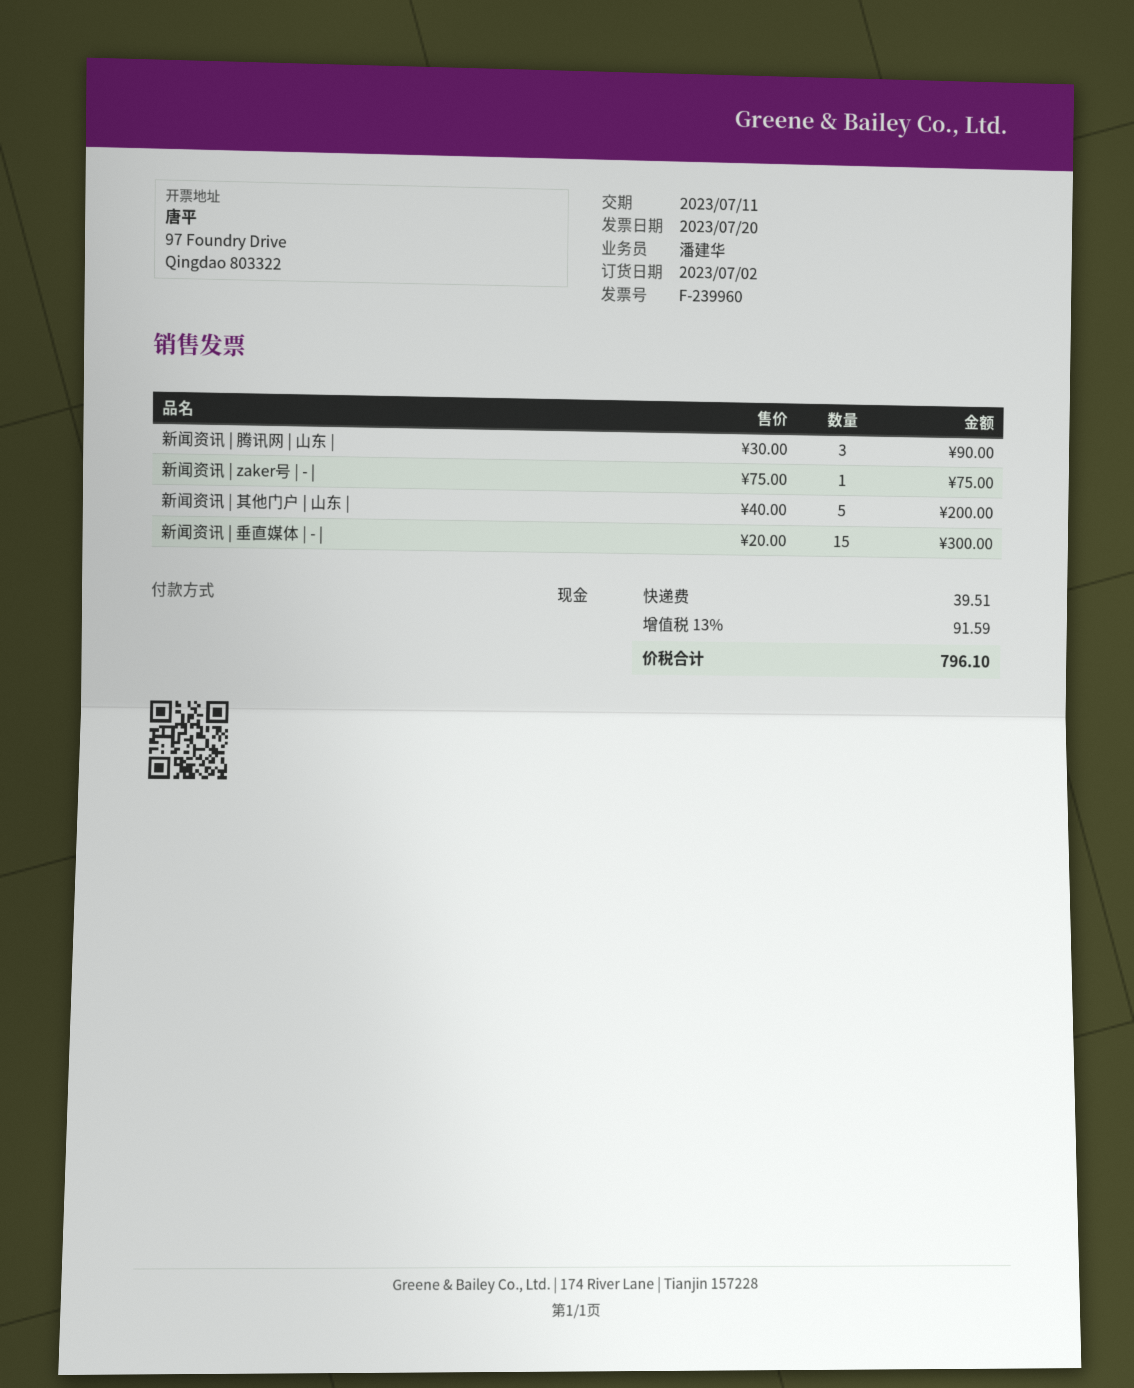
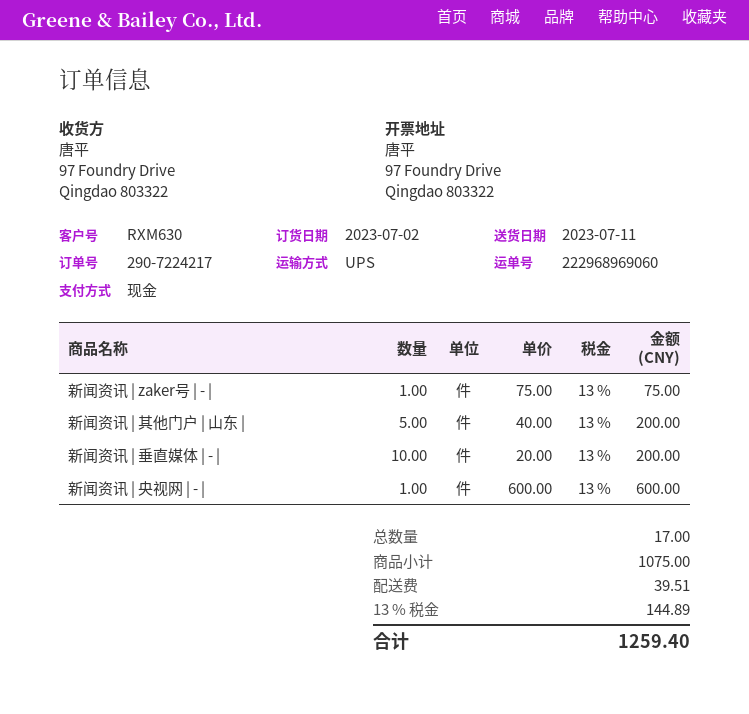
新闻资讯 | 腾讯网 | 山东 |: 3 x 30.00 = 90.00 -> none
新闻资讯 | 垂直媒体 | - |: 15 x 20.00 = 300.00 -> 10 x 20.00 = 200.00
新闻资讯 | 央视网 | - |: none -> 1 x 600.00 = 600.00
tax: 13% = 91.59 -> 13% = 144.89
total: 796.10 -> 1259.40

